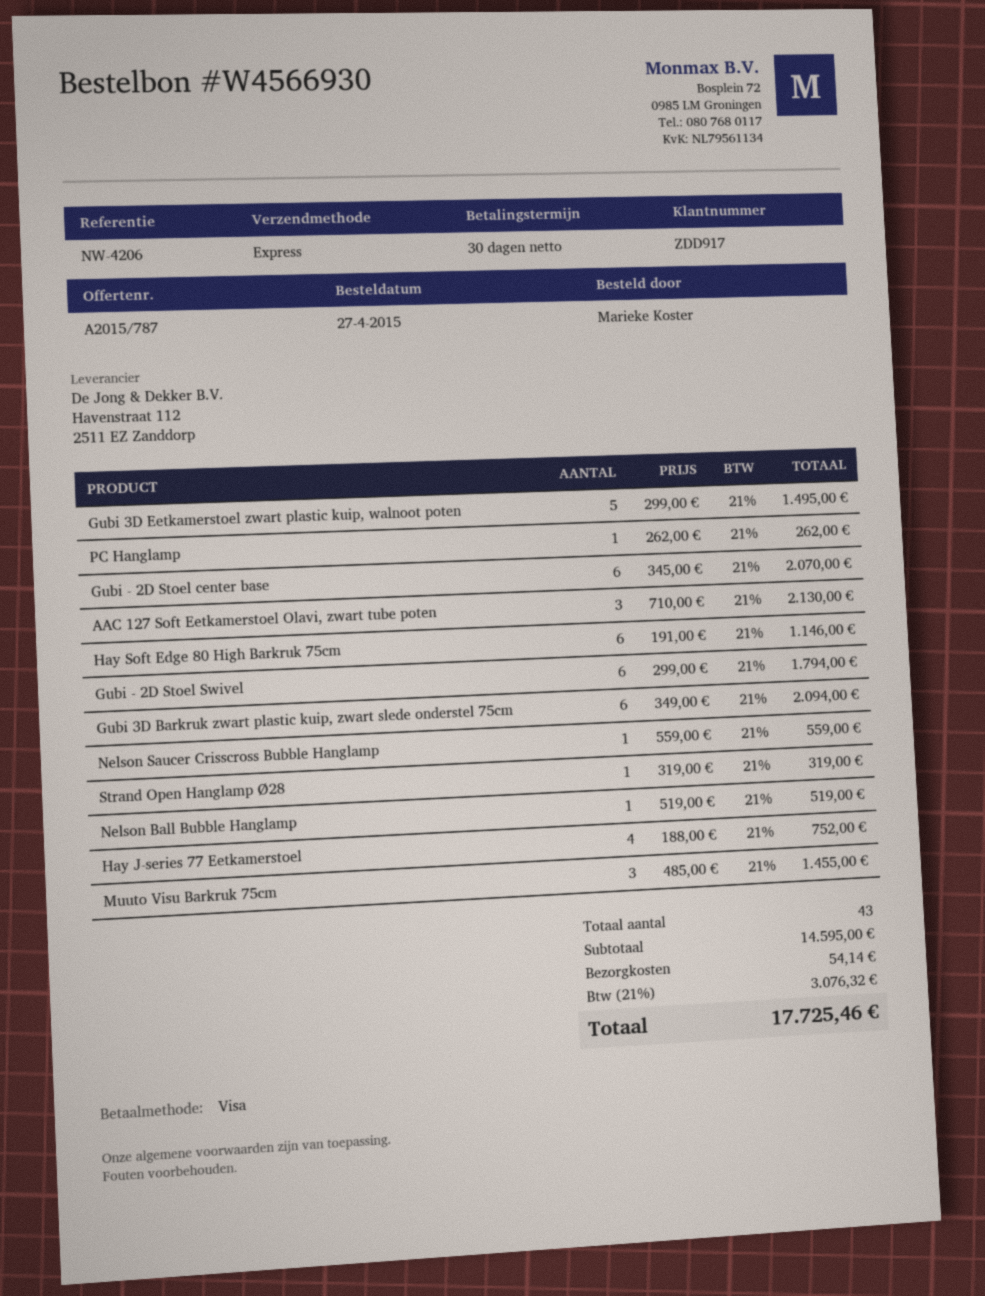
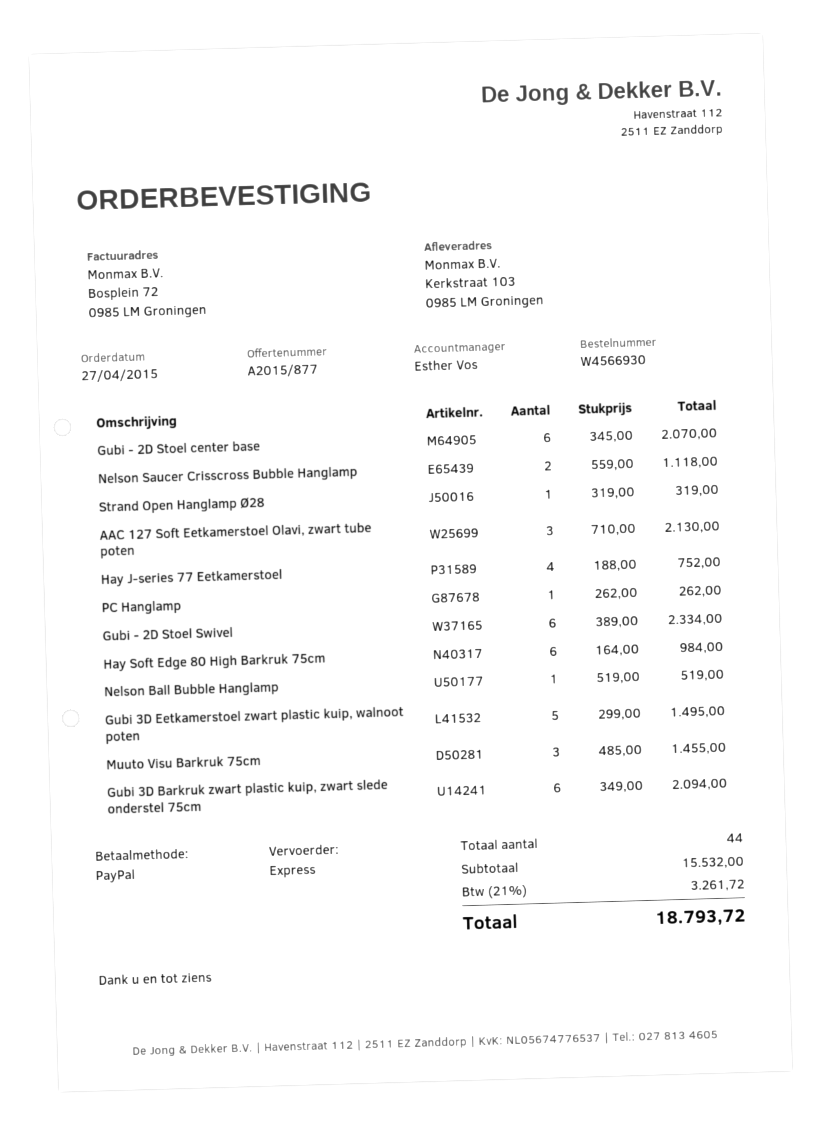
quote number: A2015/787 -> A2015/877
payment method: Visa -> PayPal
Hay Soft Edge 80 High Barkruk 75cm: 6 x 191.00 = 1146.00 -> 6 x 164.00 = 984.00
Gubi - 2D Stoel Swivel: 6 x 299.00 = 1794.00 -> 6 x 389.00 = 2334.00
Nelson Saucer Crisscross Bubble Hanglamp: 1 x 559.00 = 559.00 -> 2 x 559.00 = 1118.00
total quantity: 43 -> 44
subtotal: 14595.00 -> 15532.00
shipping: 54.14 -> none
tax: 21% = 3076.32 -> 21% = 3261.72
total: 17725.46 -> 18793.72

